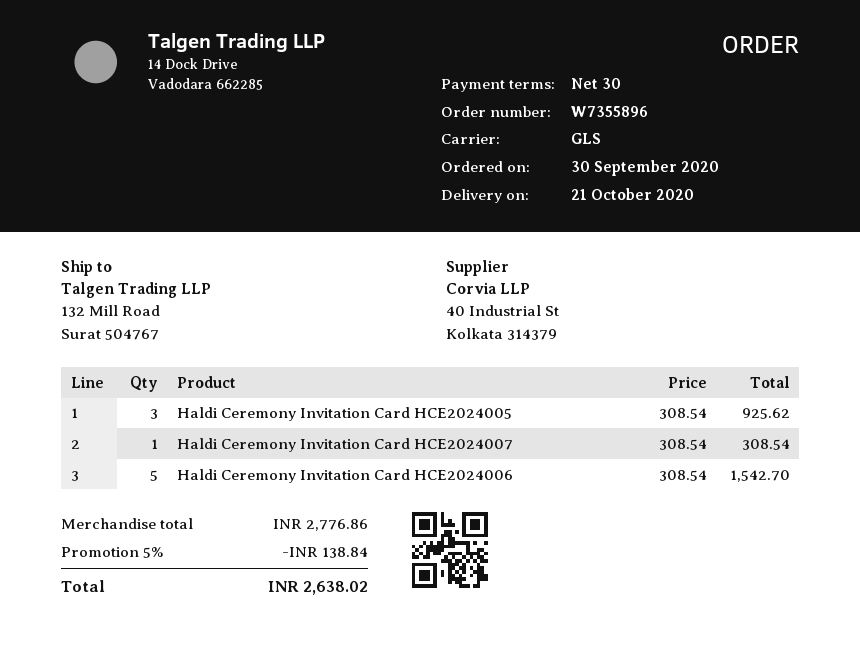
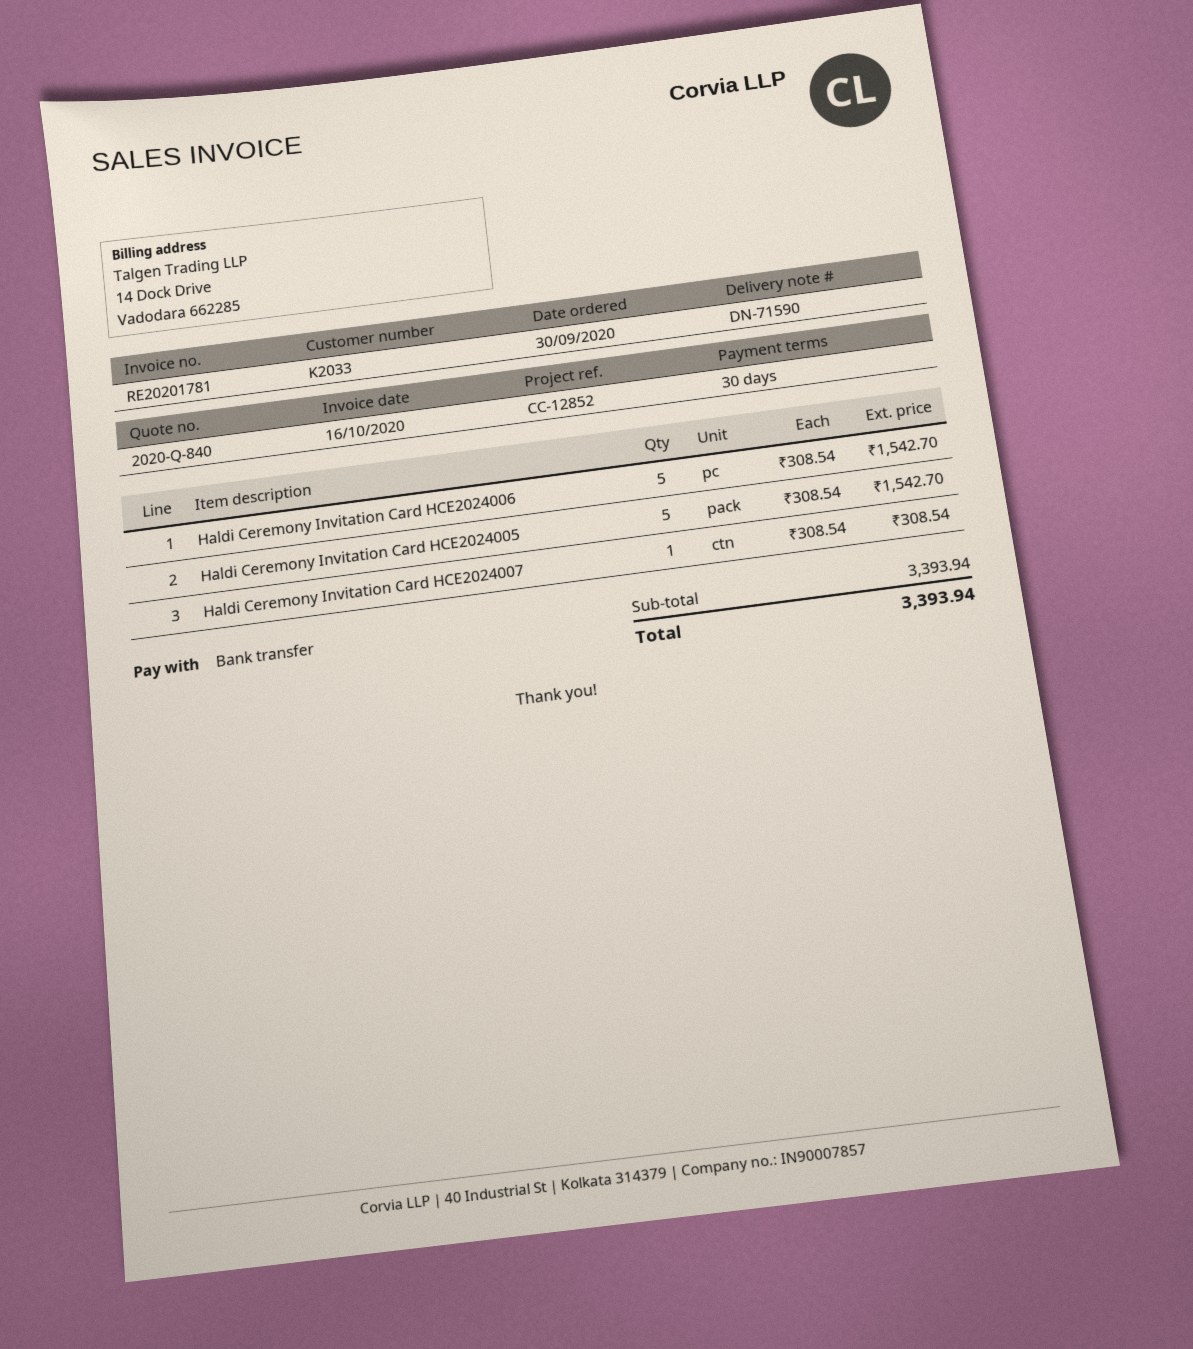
Haldi Ceremony Invitation Card HCE2024005: 3 x 308.54 = 925.62 -> 5 x 308.54 = 1542.70
subtotal: 2776.86 -> 3393.94
discount: 5% = 138.84 -> none
total: 2638.02 -> 3393.94

